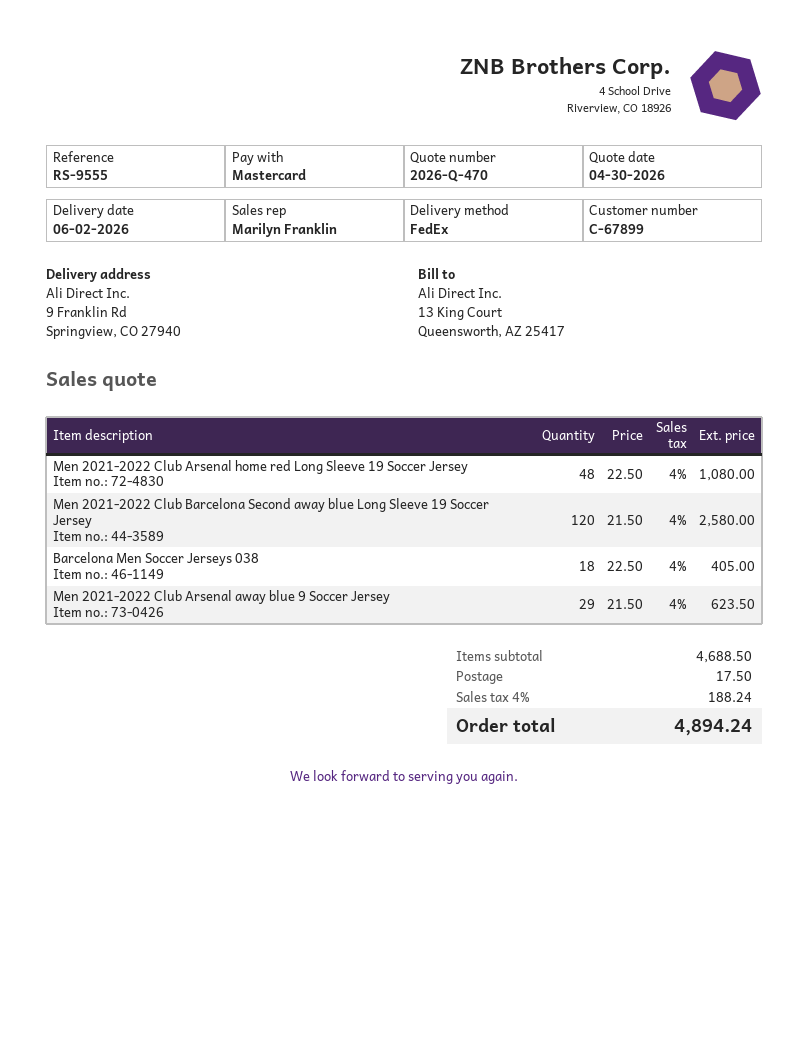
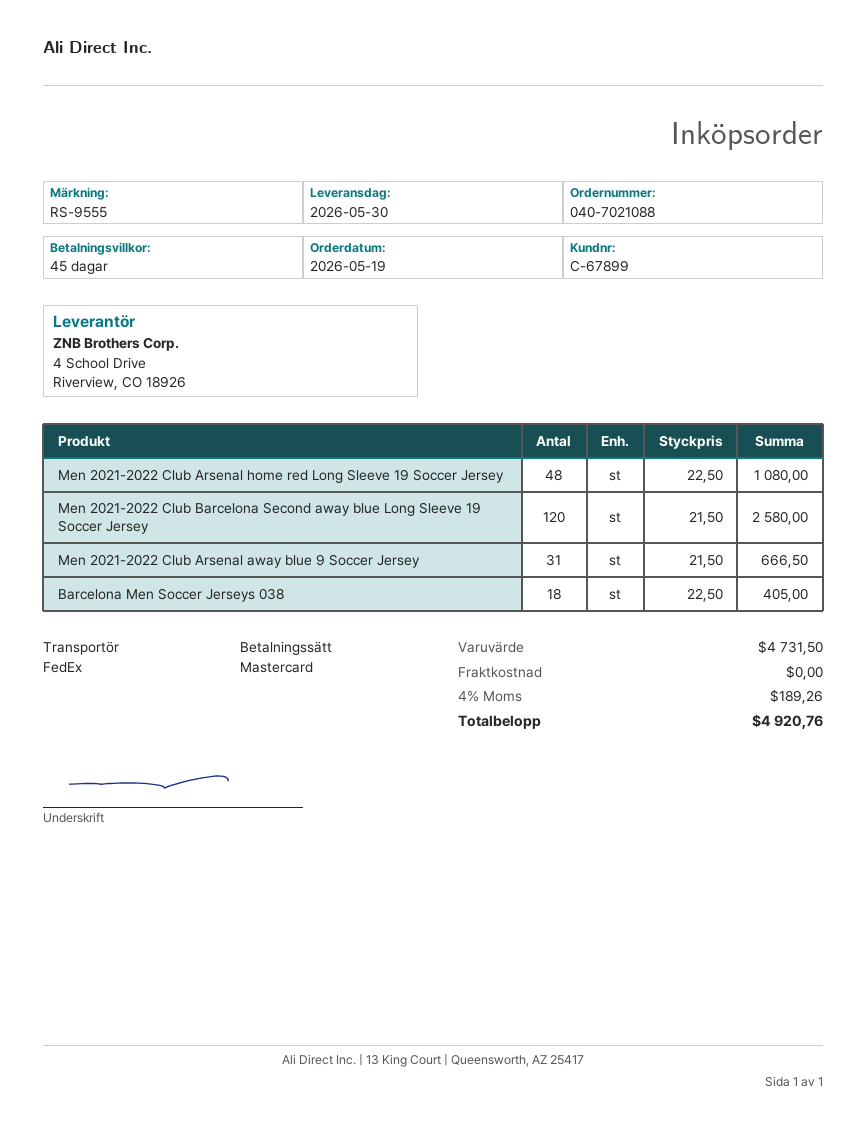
delivery date: 2026-06-02 -> 2026-05-30
Men 2021-2022 Club Arsenal away blue 9 Soccer Jersey: 29 x 21.50 = 623.50 -> 31 x 21.50 = 666.50
subtotal: 4688.50 -> 4731.50
shipping: 17.50 -> 0.00
tax: 4% = 188.24 -> 4% = 189.26
total: 4894.24 -> 4920.76

